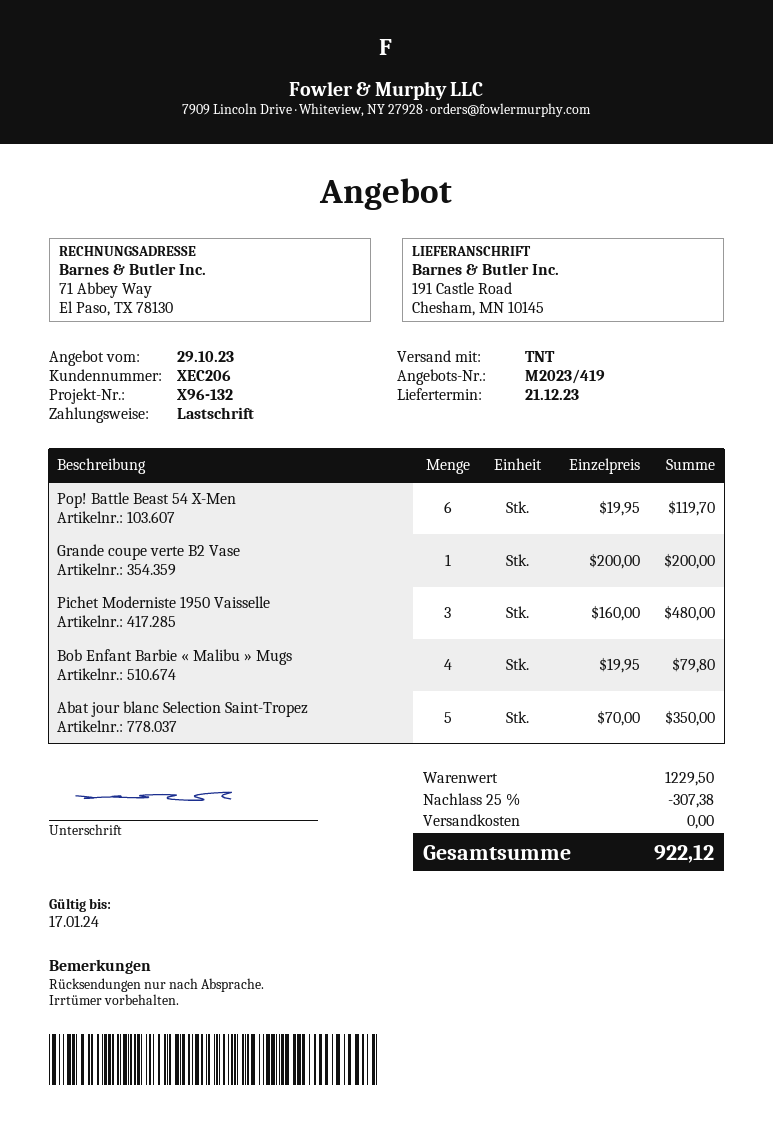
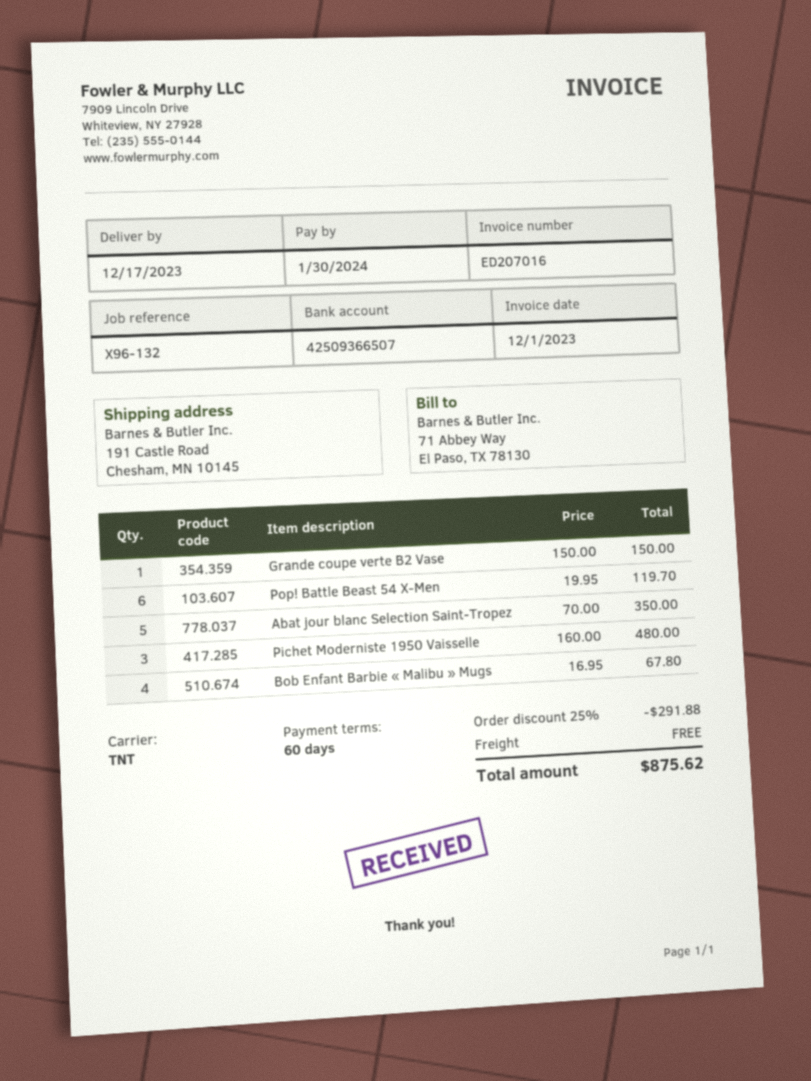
delivery date: 2023-12-21 -> 2023-12-17
Grande coupe verte B2 Vase: 1 x 200.00 = 200.00 -> 1 x 150.00 = 150.00
Bob Enfant Barbie « Malibu » Mugs: 4 x 19.95 = 79.80 -> 4 x 16.95 = 67.80
discount: 25% = 307.38 -> 25% = 291.88
total: 922.12 -> 875.62

